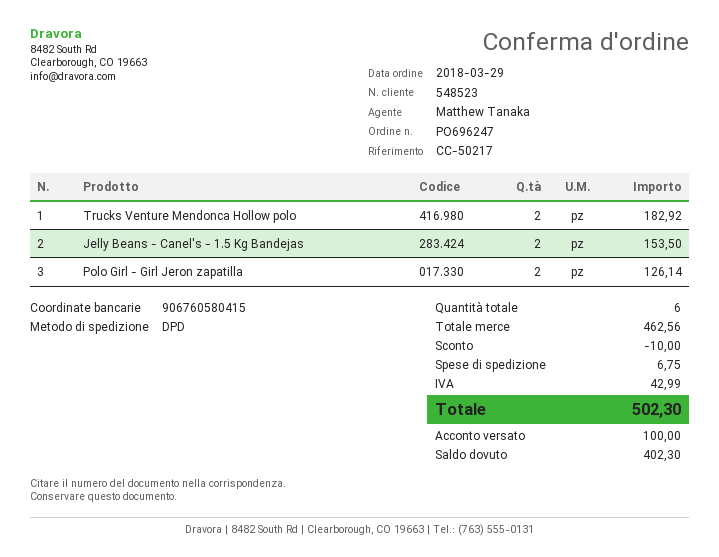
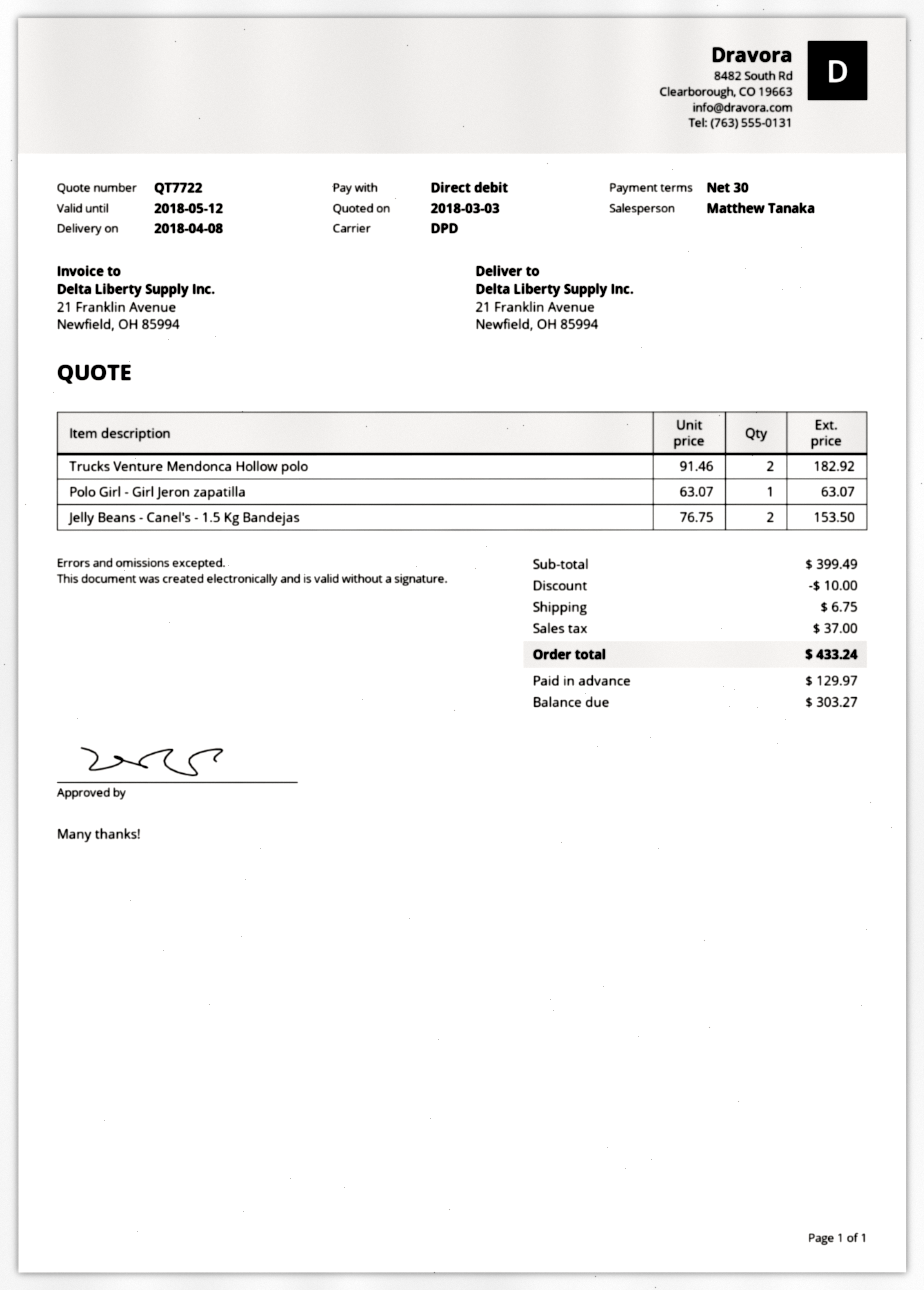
Polo Girl - Girl Jeron zapatilla: 2 for 126.14 -> 1 for 63.07
subtotal: 462.56 -> 399.49
tax: 42.99 -> 37.00
total: 502.30 -> 433.24
deposit: 100.00 -> 129.97
balance: 402.30 -> 303.27

